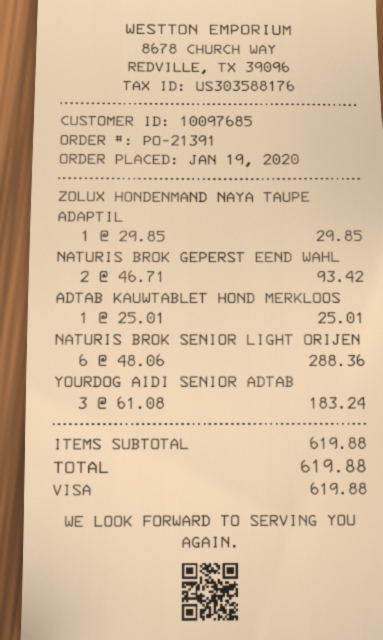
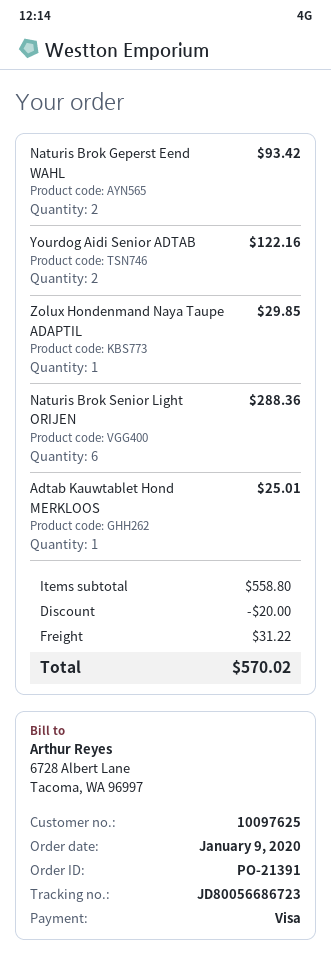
order date: 2020-01-19 -> 2020-01-09
customer number: 10097685 -> 10097625
YOURDOG AIDI SENIOR ADTAB: 3 for 183.24 -> 2 for 122.16
subtotal: 619.88 -> 558.80
discount: none -> 20.00
shipping: none -> 31.22
total: 619.88 -> 570.02

